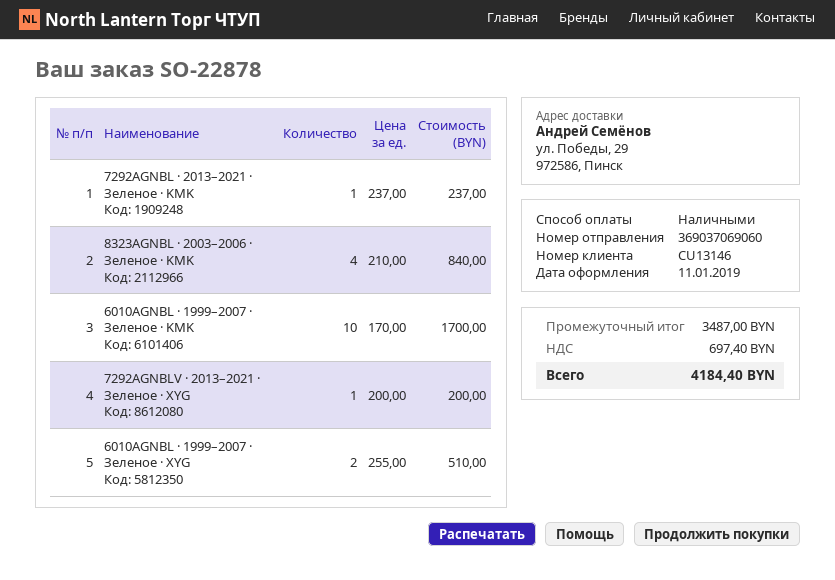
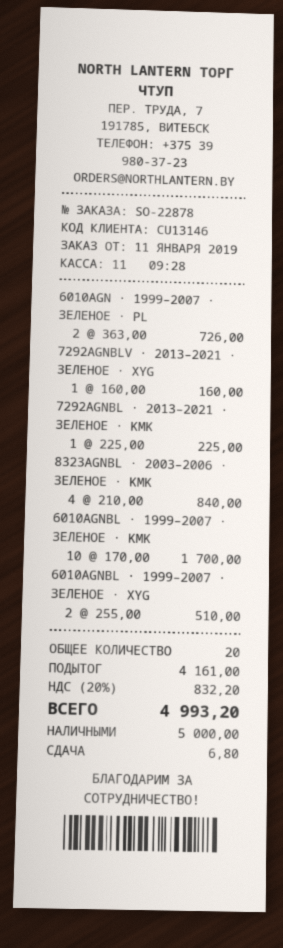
7292AGNBL · 2013–2021 · Зеленое · KMK: 1 x 237.00 = 237.00 -> 1 x 225.00 = 225.00
7292AGNBLV · 2013–2021 · Зеленое · XYG: 1 x 200.00 = 200.00 -> 1 x 160.00 = 160.00
6010AGN · 1999–2007 · ЗЕЛЕНОЕ · PL: none -> 2 x 363.00 = 726.00
subtotal: 3487.00 -> 4161.00
tax: 697.40 -> 832.20
total: 4184.40 -> 4993.20

